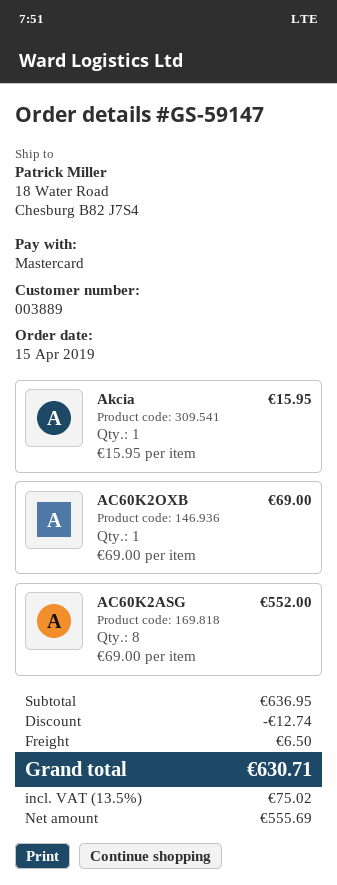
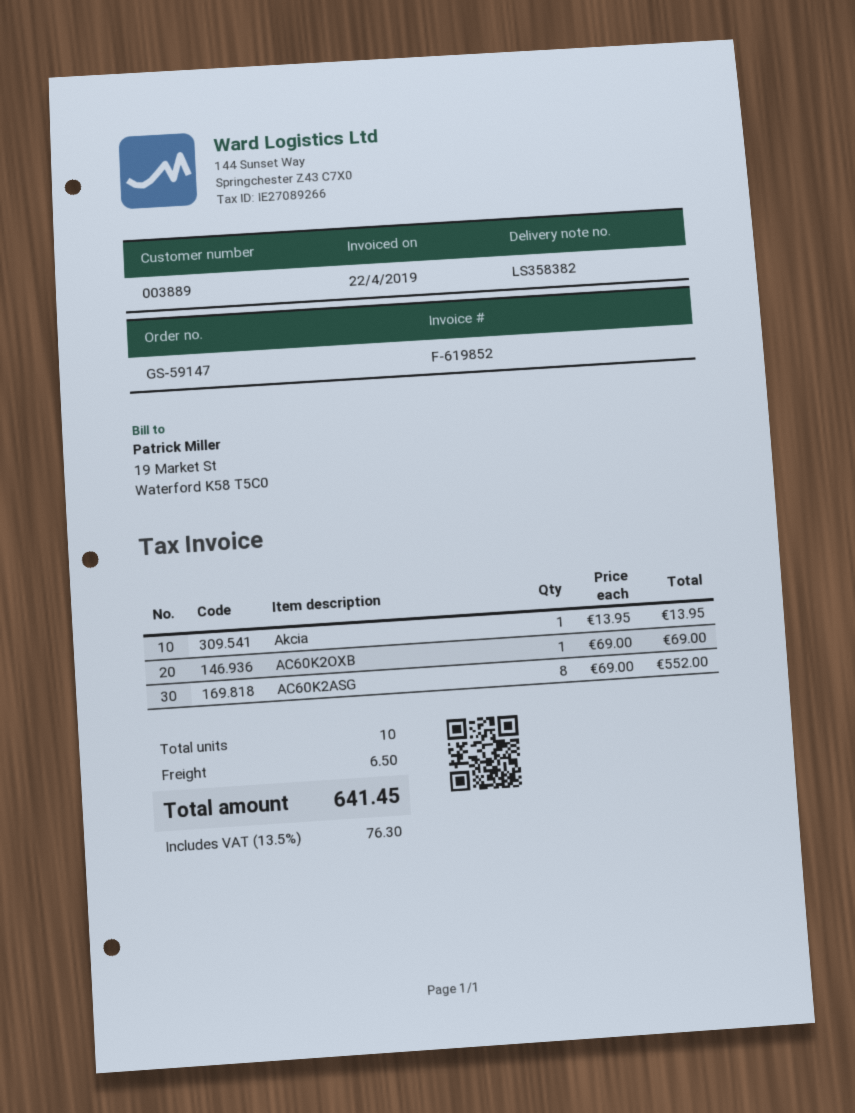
Akcia: 1 x 15.95 = 15.95 -> 1 x 13.95 = 13.95
discount: 12.74 -> none
tax: 13.5% = 75.02 -> 13.5% = 76.30
total: 630.71 -> 641.45

